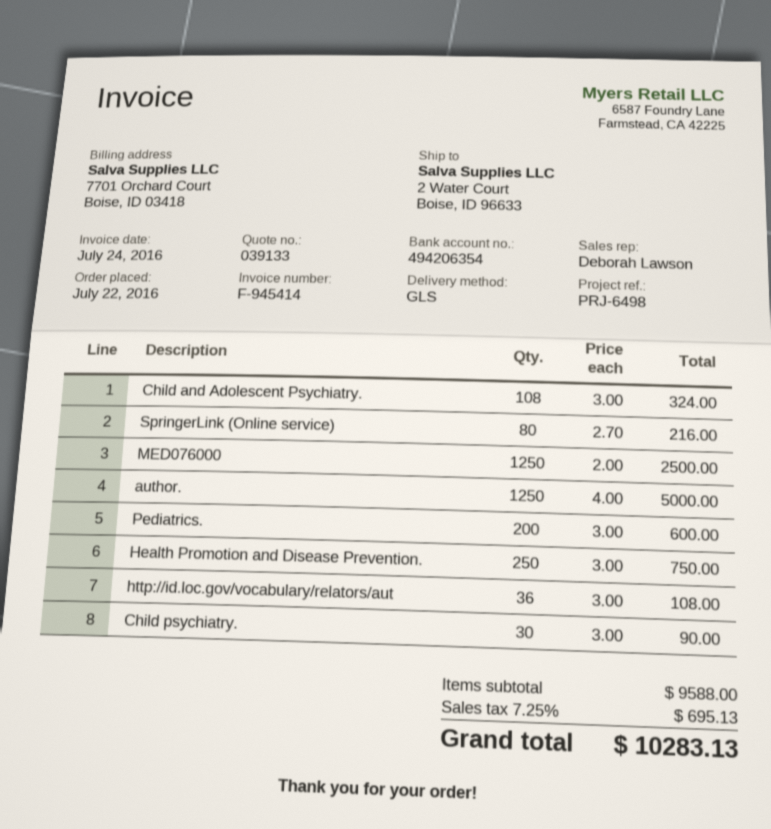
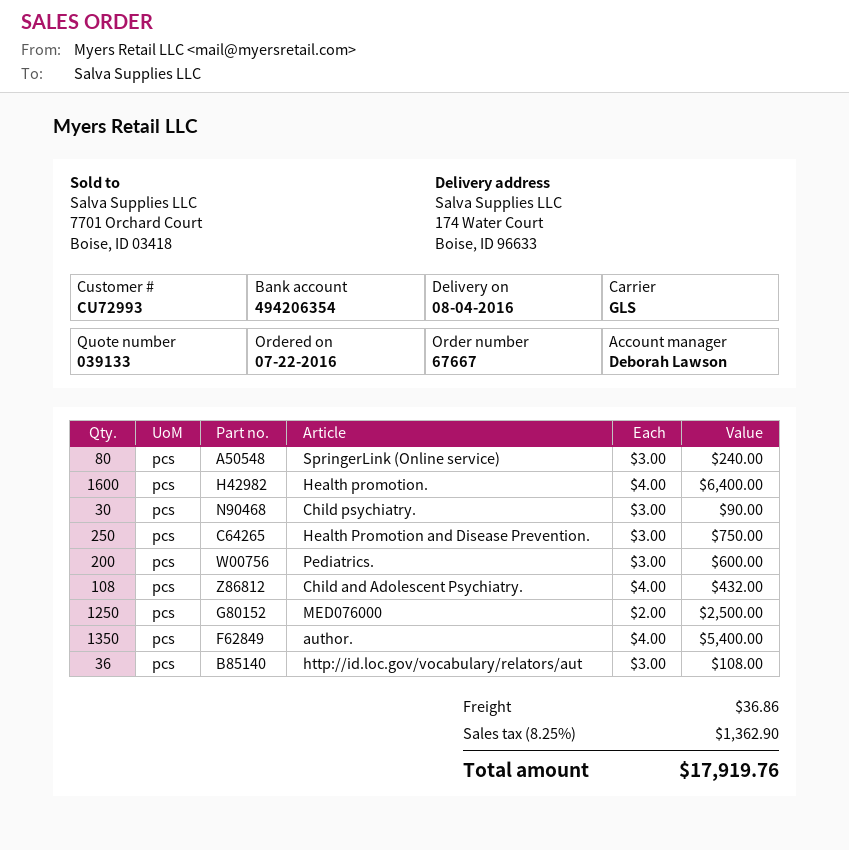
ship to: 2 Water Court, Boise, ID 96633 -> 174 Water Court, Boise, ID 96633
Child and Adolescent Psychiatry.: 108 x 3.00 = 324.00 -> 108 x 4.00 = 432.00
SpringerLink (Online service): 80 x 2.70 = 216.00 -> 80 x 3.00 = 240.00
author.: 1250 x 4.00 = 5000.00 -> 1350 x 4.00 = 5400.00
Health promotion.: none -> 1600 x 4.00 = 6400.00
shipping: none -> 36.86
tax: 7.25% = 695.13 -> 8.25% = 1362.90
total: 10283.13 -> 17919.76

